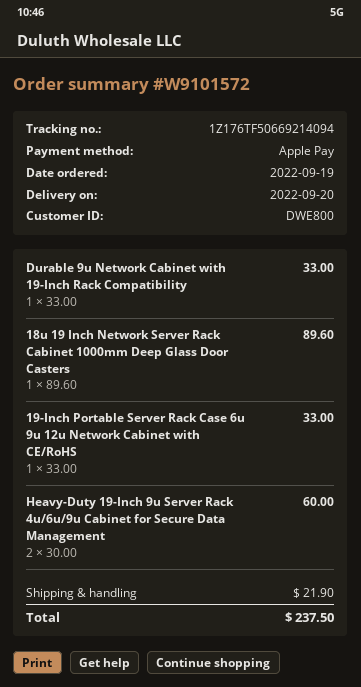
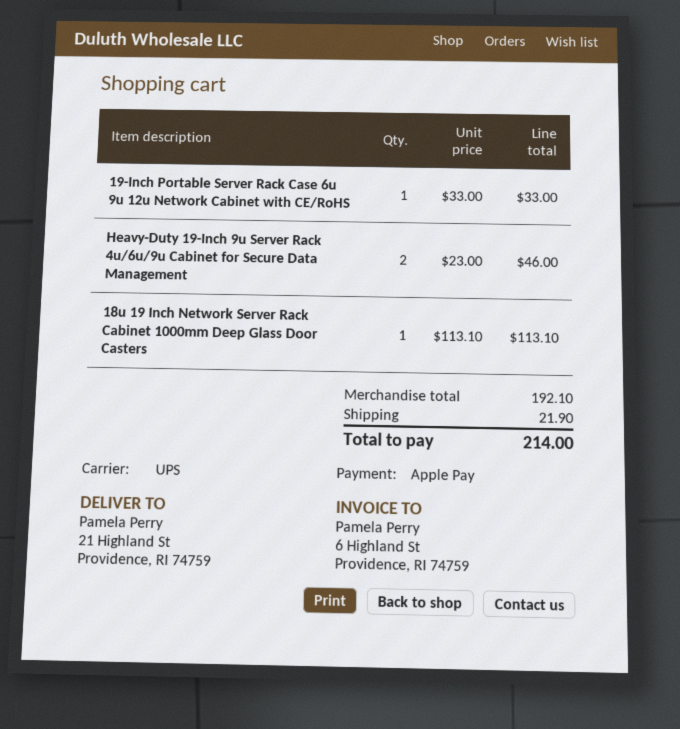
Durable 9u Network Cabinet with 19-Inch Rack Compatibility: 1 x 33.00 = 33.00 -> none
18u 19 Inch Network Server Rack Cabinet 1000mm Deep Glass Door Casters: 1 x 89.60 = 89.60 -> 1 x 113.10 = 113.10
Heavy-Duty 19-Inch 9u Server Rack 4u/6u/9u Cabinet for Secure Data Management: 2 x 30.00 = 60.00 -> 2 x 23.00 = 46.00
total: 237.50 -> 214.00

